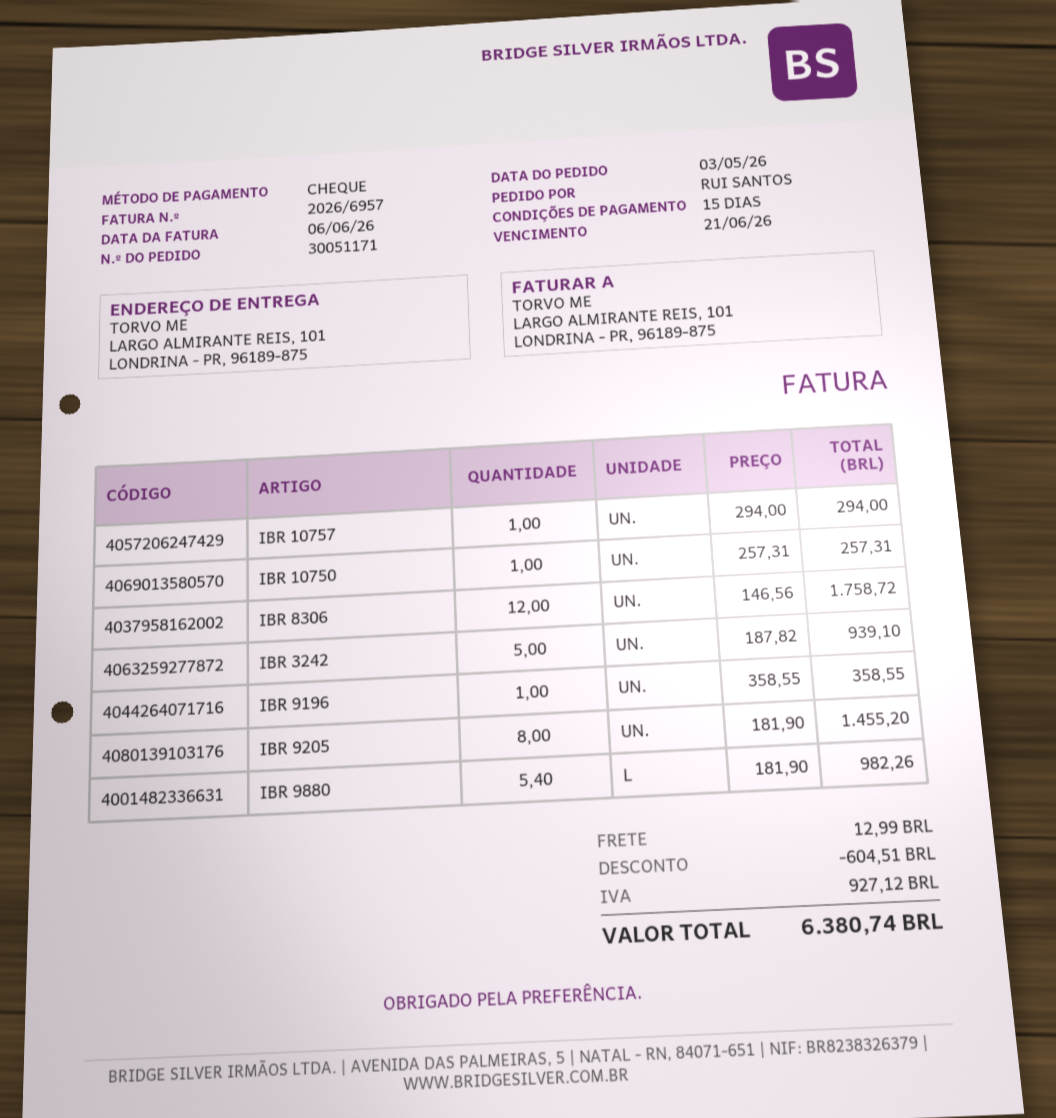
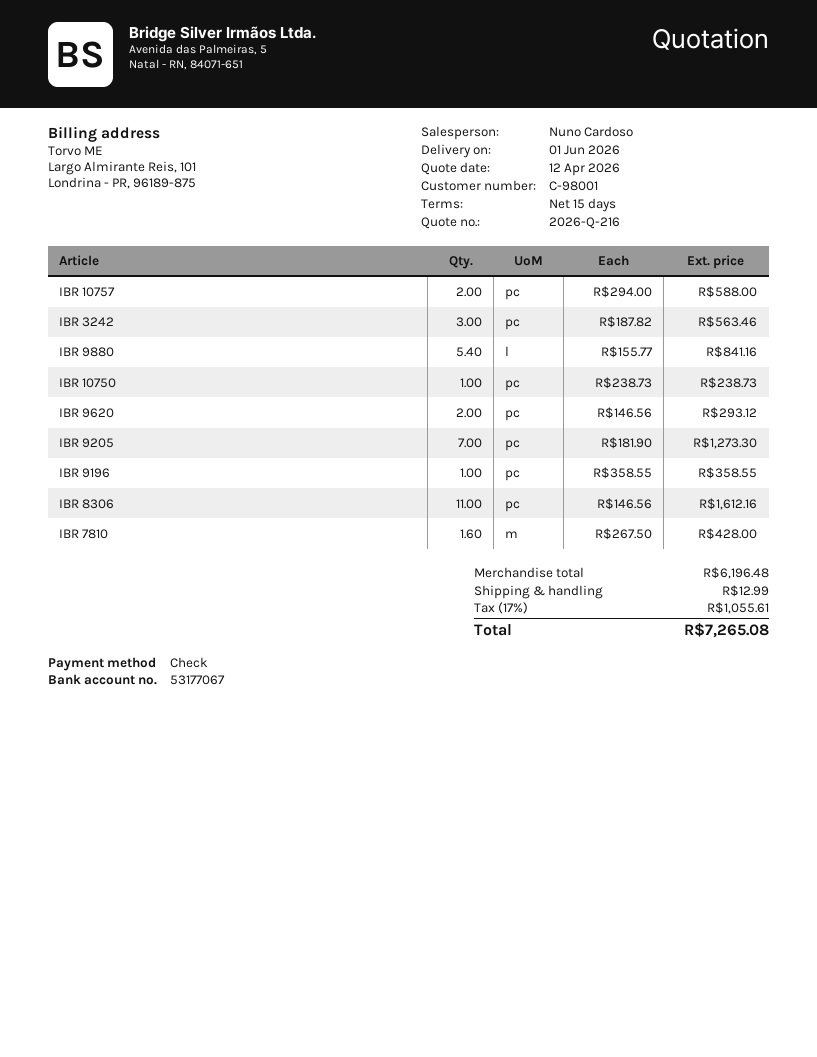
IBR 10757: 1 x 294.00 = 294.00 -> 2 x 294.00 = 588.00
IBR 10750: 1 x 257.31 = 257.31 -> 1 x 238.73 = 238.73
IBR 8306: 12 x 146.56 = 1758.72 -> 11 x 146.56 = 1612.16
IBR 3242: 5 x 187.82 = 939.10 -> 3 x 187.82 = 563.46
IBR 9205: 8 x 181.90 = 1455.20 -> 7 x 181.90 = 1273.30
IBR 9880: 5.4 x 181.90 = 982.26 -> 5.4 x 155.77 = 841.16
IBR 9620: none -> 2 x 146.56 = 293.12
IBR 7810: none -> 1.6 x 267.50 = 428.00
discount: 604.51 -> none
tax: 927.12 -> 1055.61
total: 6380.74 -> 7265.08

